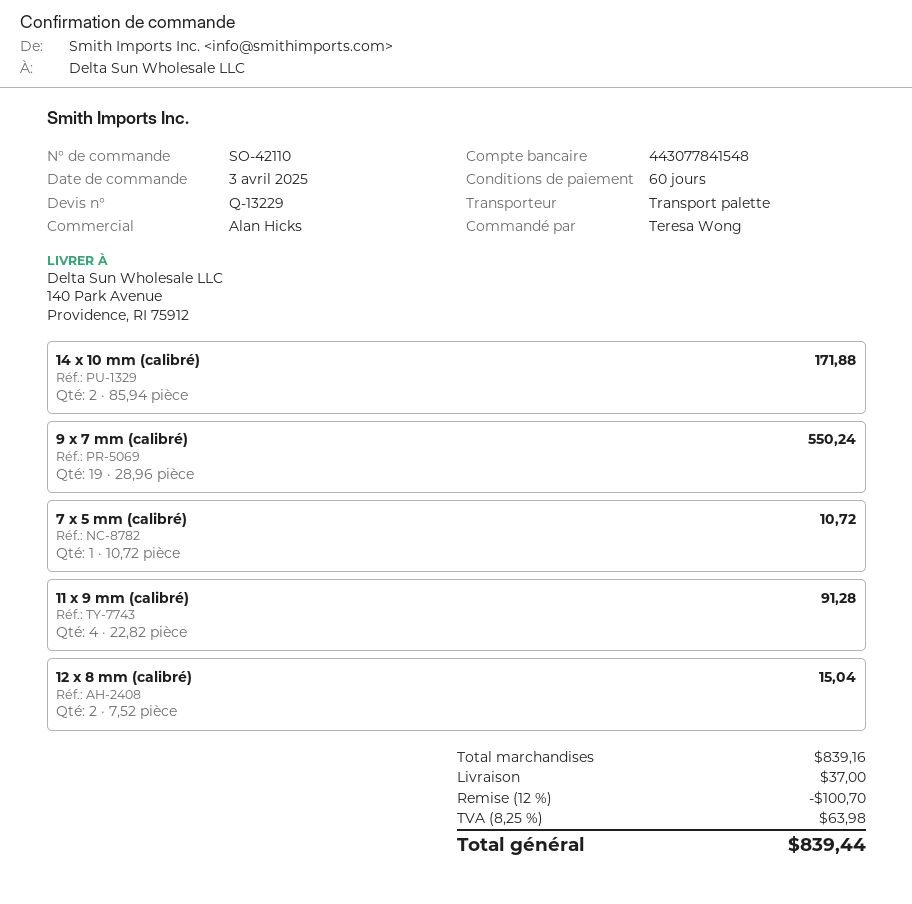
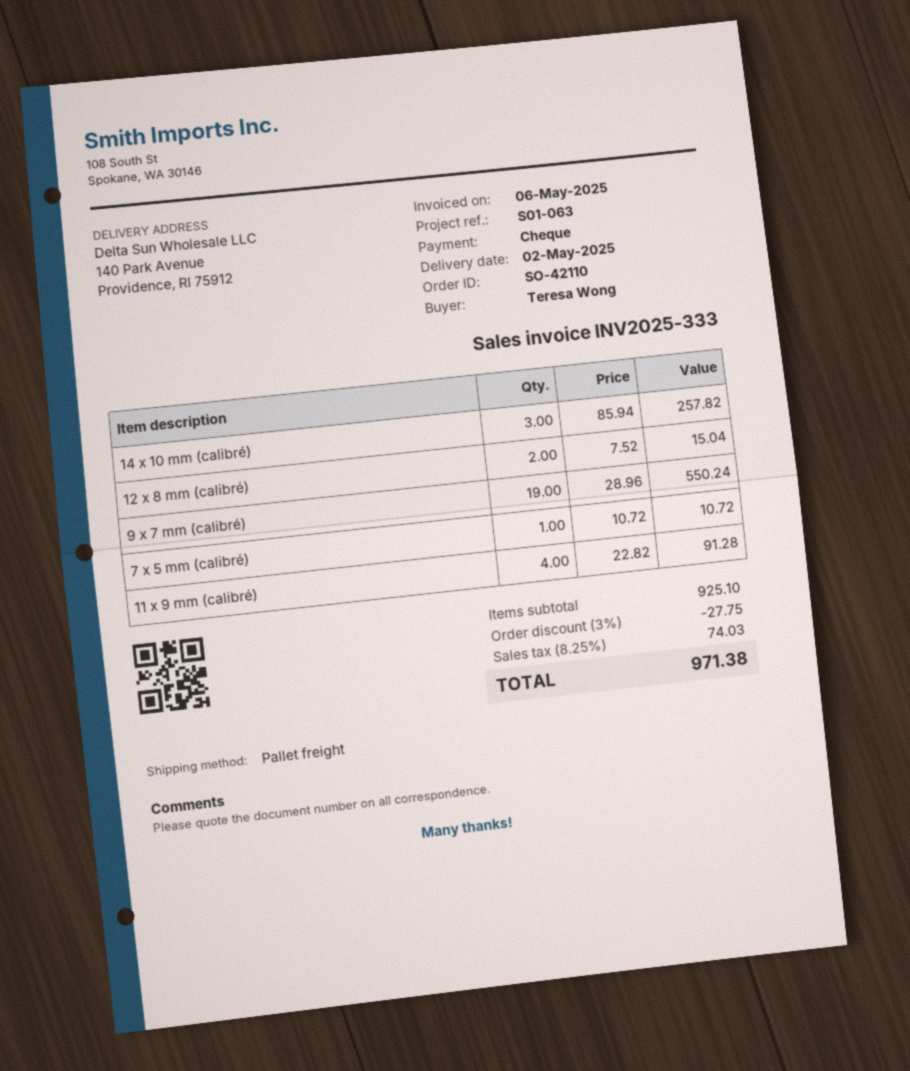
14 x 10 mm (calibré): 2 x 85.94 = 171.88 -> 3 x 85.94 = 257.82
subtotal: 839.16 -> 925.10
discount: 12% = 100.70 -> 3% = 27.75
shipping: 37.00 -> none
tax: 8.25% = 63.98 -> 8.25% = 74.03
total: 839.44 -> 971.38

